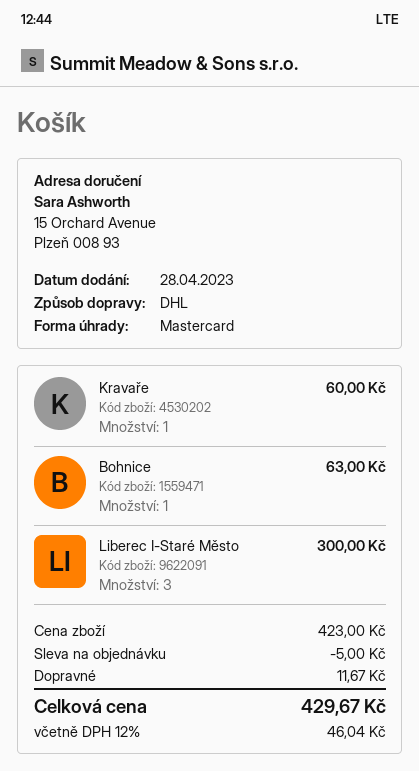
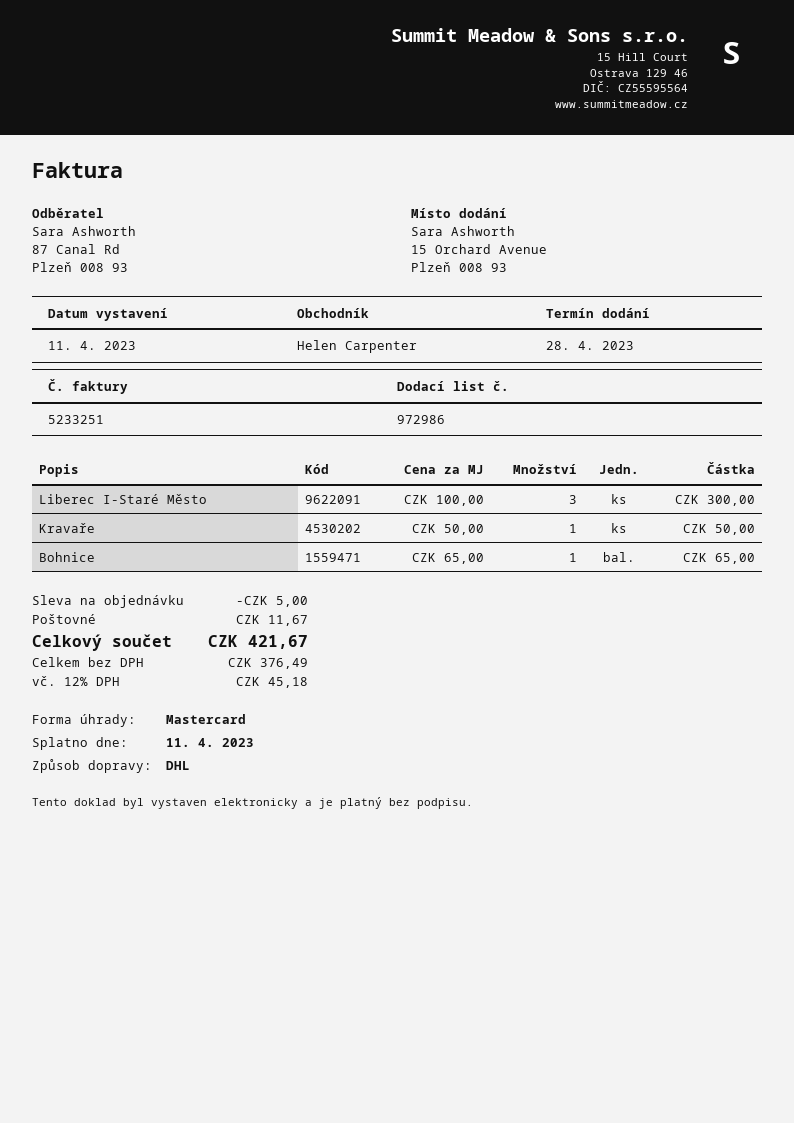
Kravaře: 1 for 60.00 -> 1 for 50.00
Bohnice: 1 for 63.00 -> 1 for 65.00
tax: 12% = 46.04 -> 12% = 45.18
total: 429.67 -> 421.67

